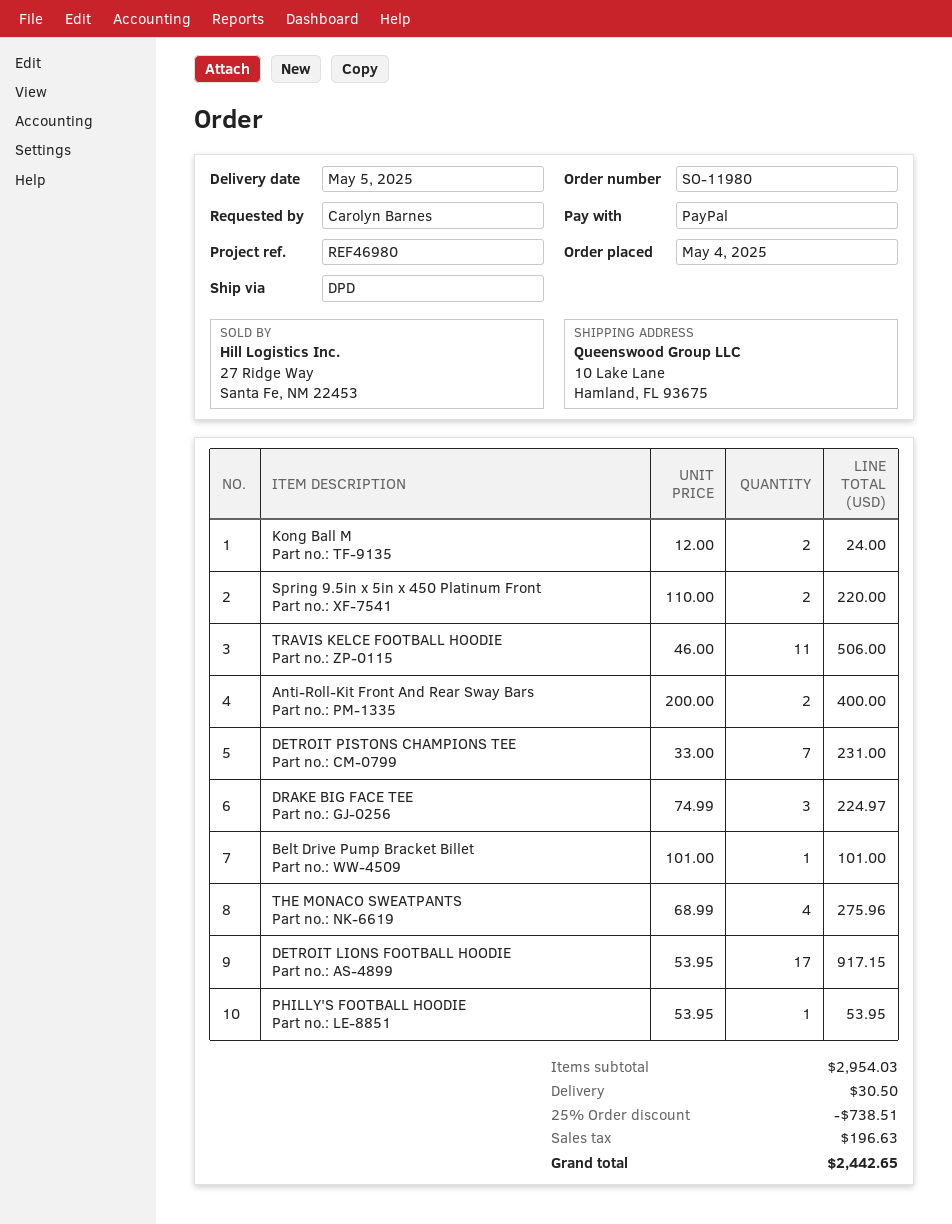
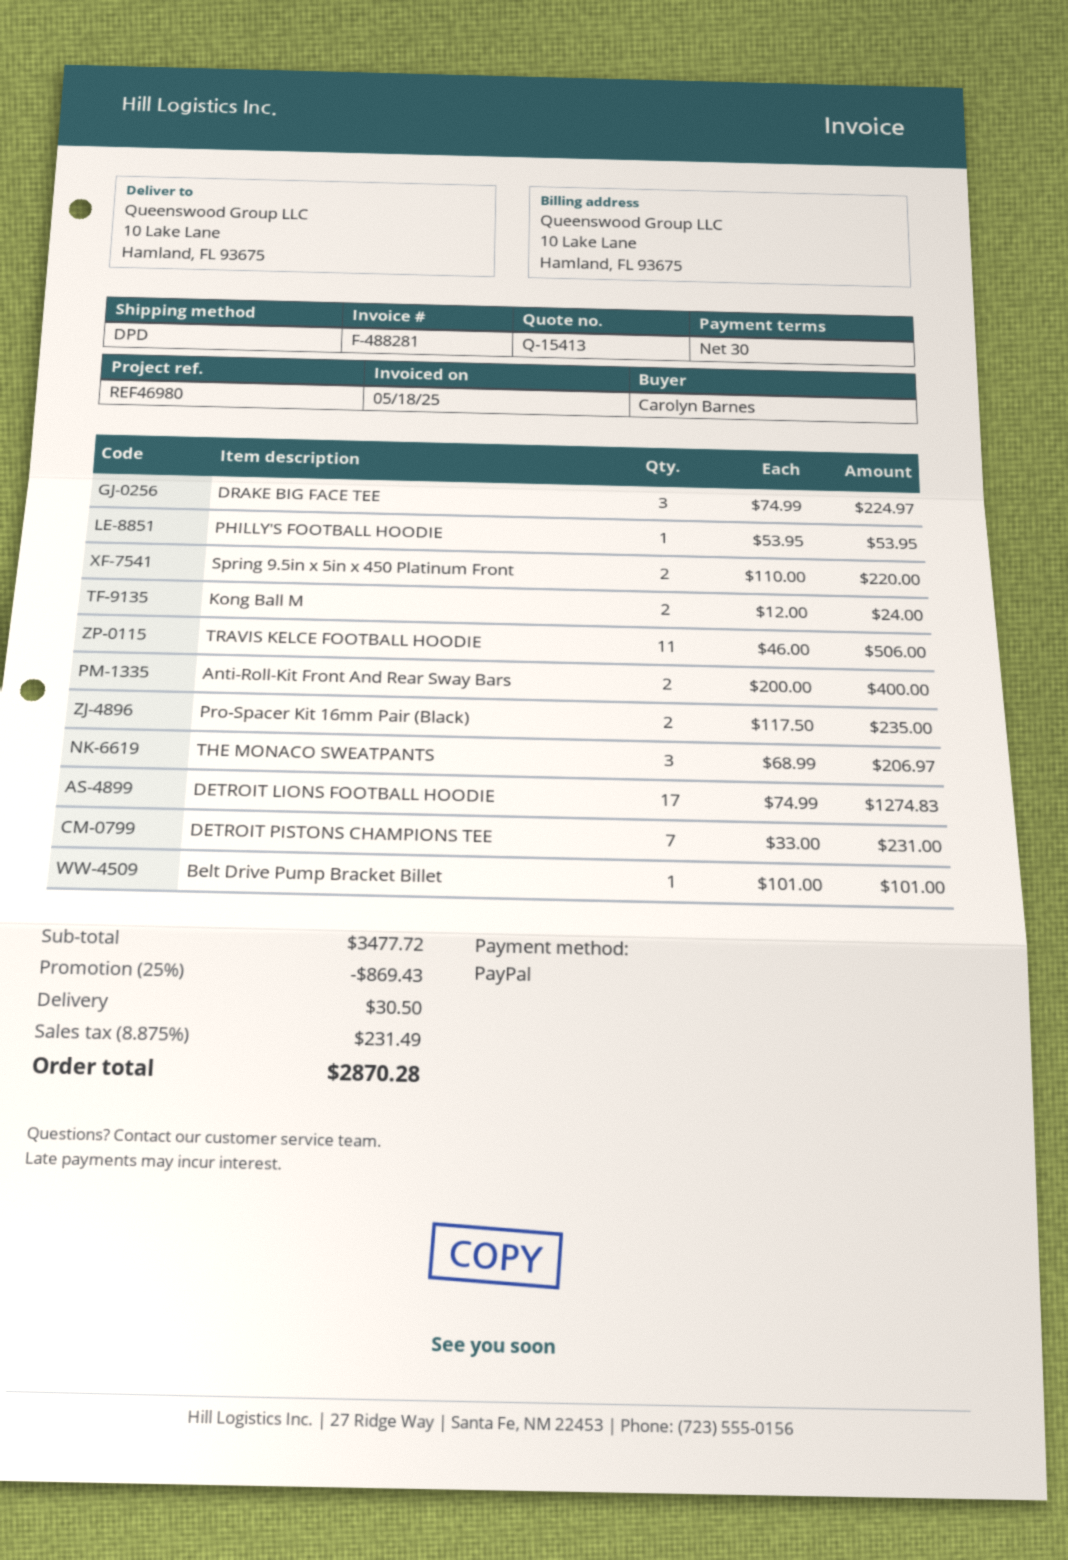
THE MONACO SWEATPANTS: 4 x 68.99 = 275.96 -> 3 x 68.99 = 206.97
DETROIT LIONS FOOTBALL HOODIE: 17 x 53.95 = 917.15 -> 17 x 74.99 = 1274.83
Pro-Spacer Kit 16mm Pair (Black): none -> 2 x 117.50 = 235.00
subtotal: 2954.03 -> 3477.72
discount: 25% = 738.51 -> 25% = 869.43
tax: 196.63 -> 231.49
total: 2442.65 -> 2870.28

